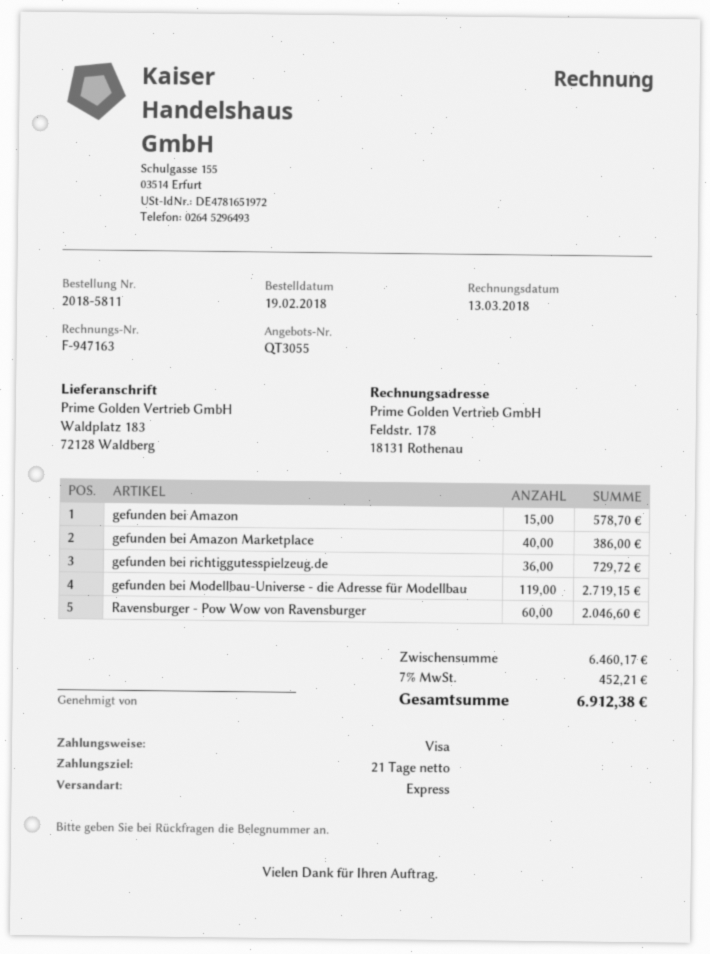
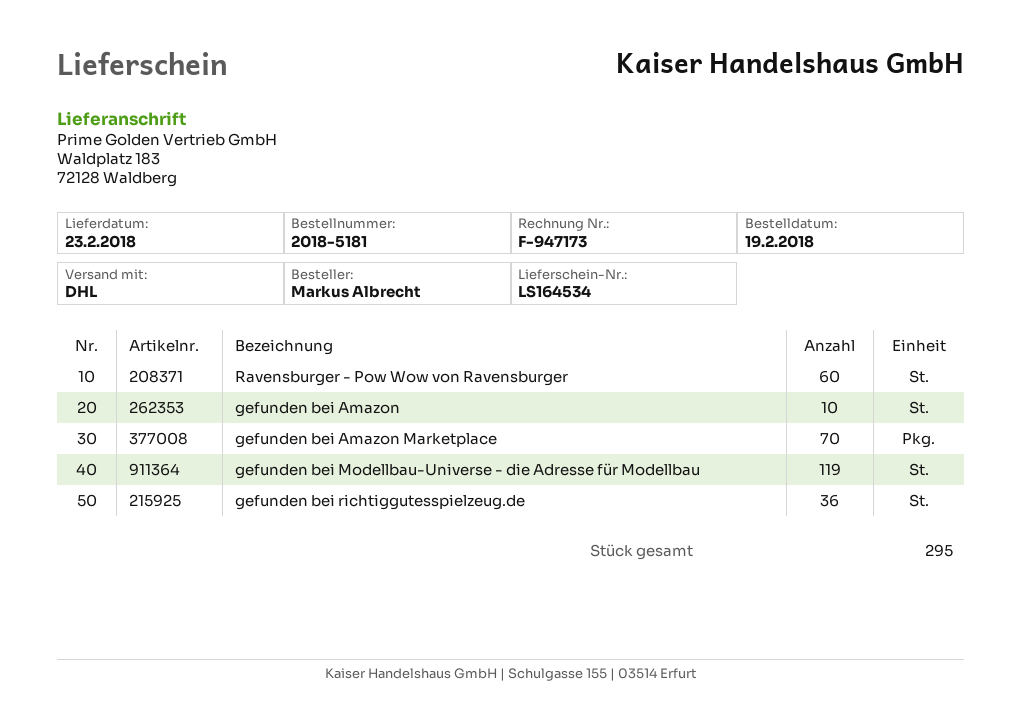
order number: 2018-5811 -> 2018-5181
invoice number: F-947163 -> F-947173
shipping method: express -> DHL
gefunden bei Amazon: 15 -> 10
gefunden bei Amazon Marketplace: 40 -> 70

